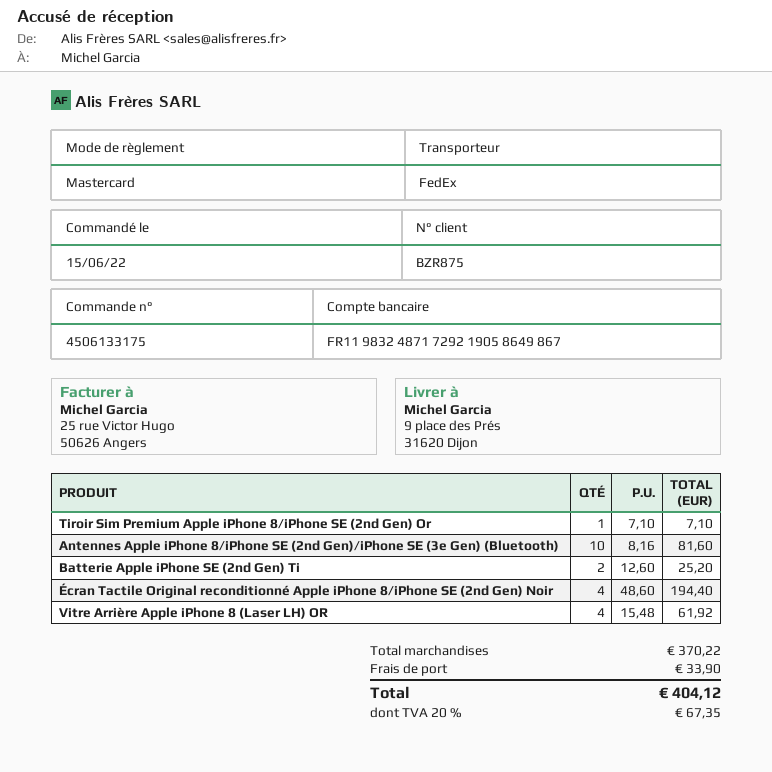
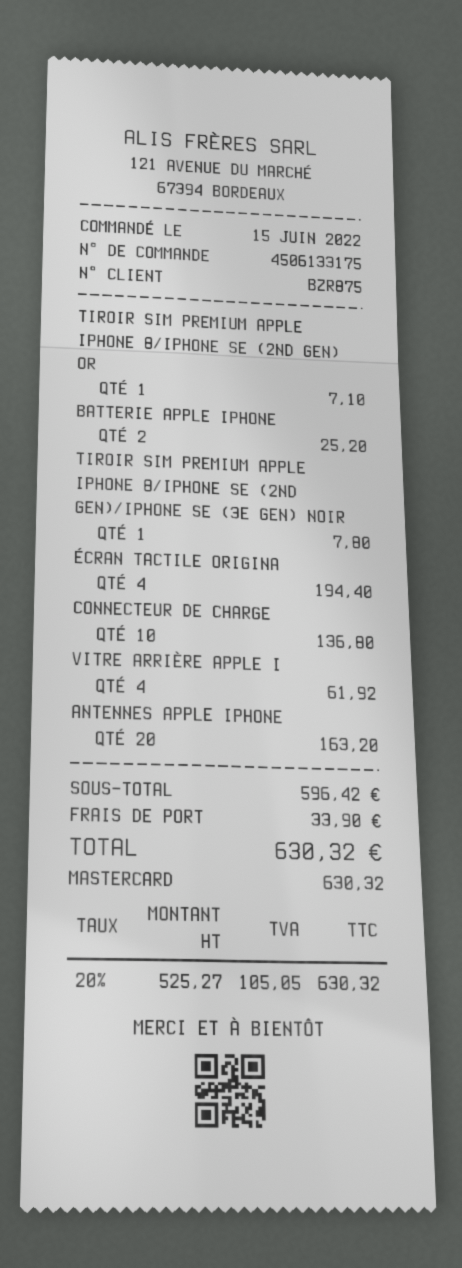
Antennes Apple iPhone 8/iPhone SE (2nd Gen)/iPhone SE (3e Gen) (Bluetooth): 10 for 81.60 -> 20 for 163.20
TIROIR SIM PREMIUM APPLE IPHONE 8/IPHONE SE (2ND GEN)/IPHONE SE (3E GEN) NOIR: none -> 1 for 7.80
CONNECTEUR DE CHARGE: none -> 10 for 136.80
subtotal: 370.22 -> 596.42
tax: 20% = 67.35 -> 20% = 105.05
total: 404.12 -> 630.32

